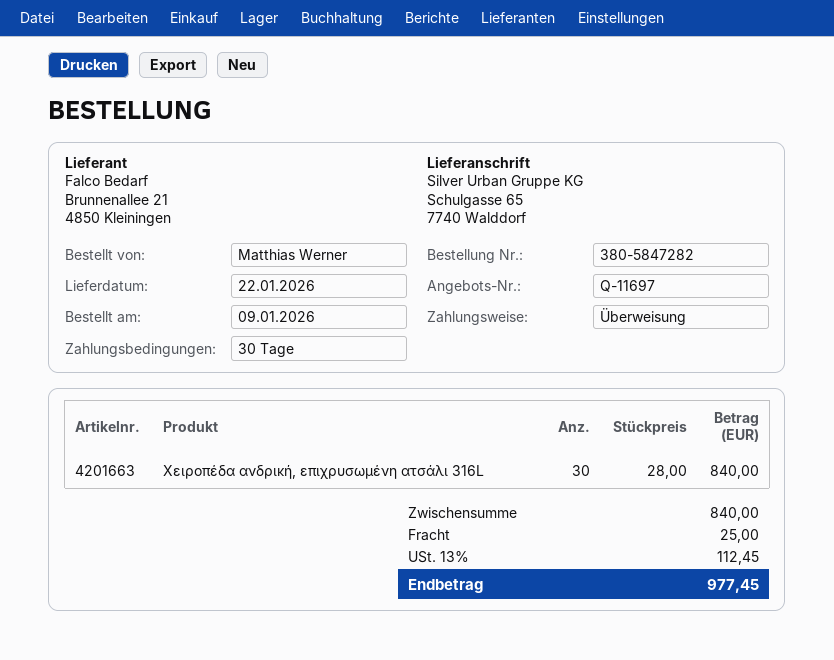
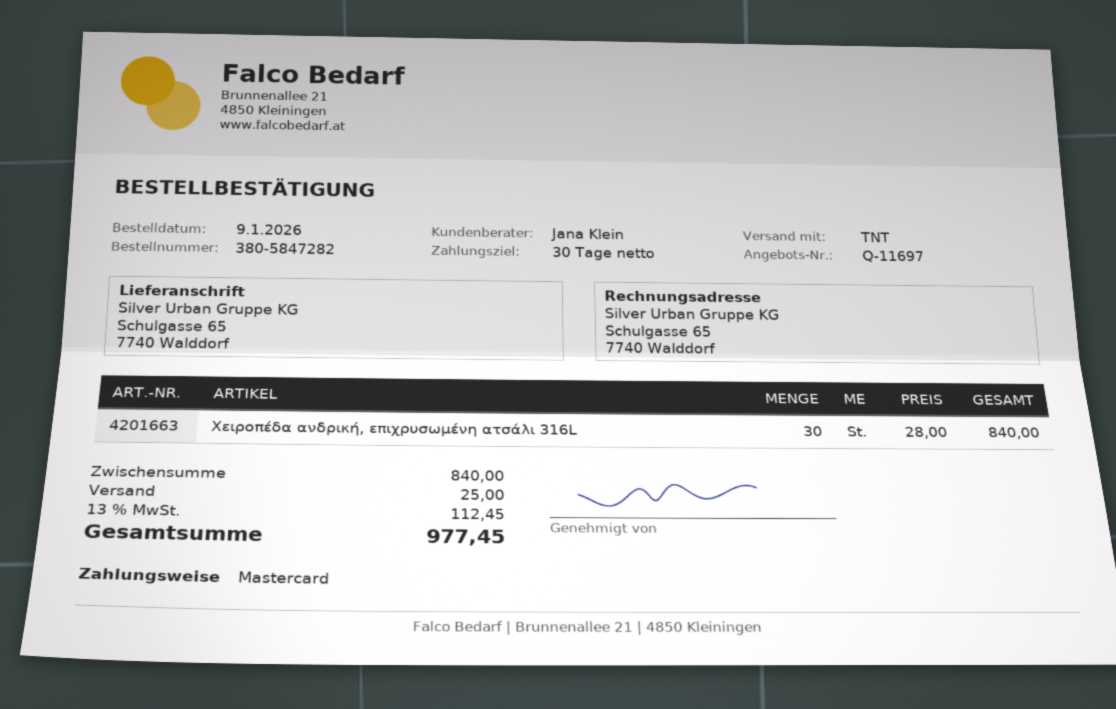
payment method: bank transfer -> Mastercard

